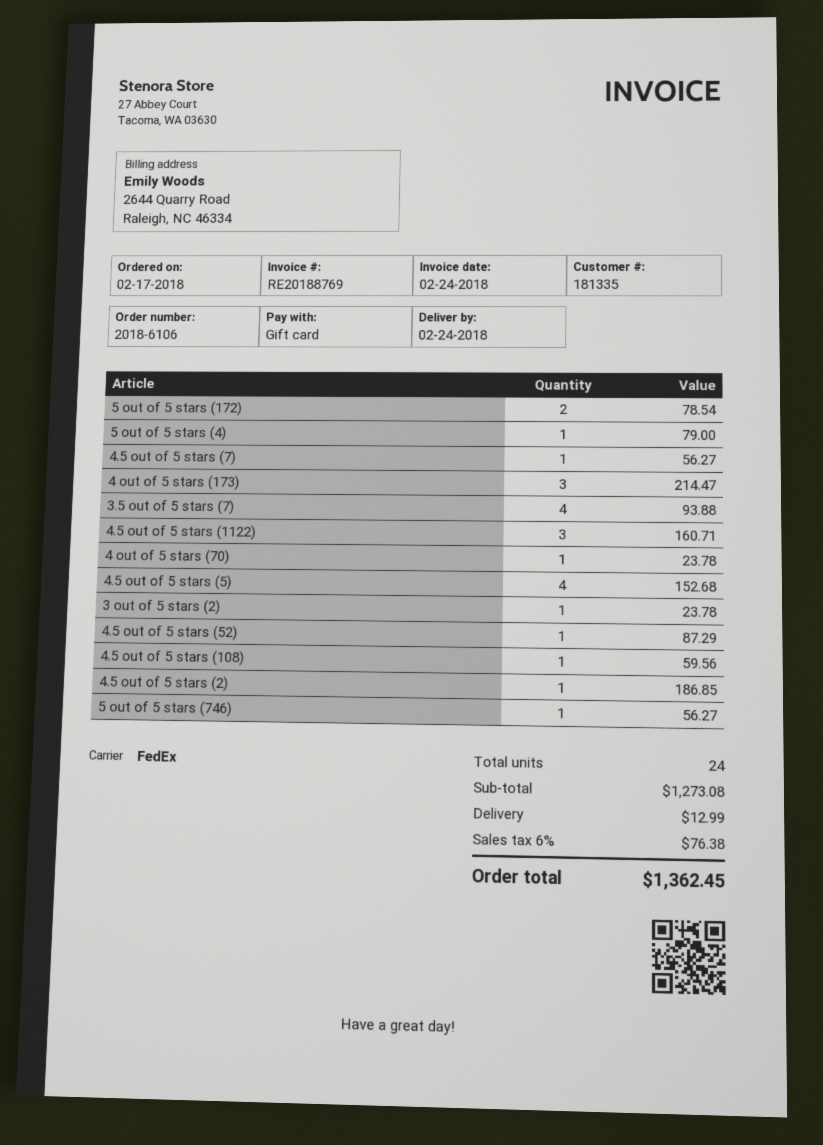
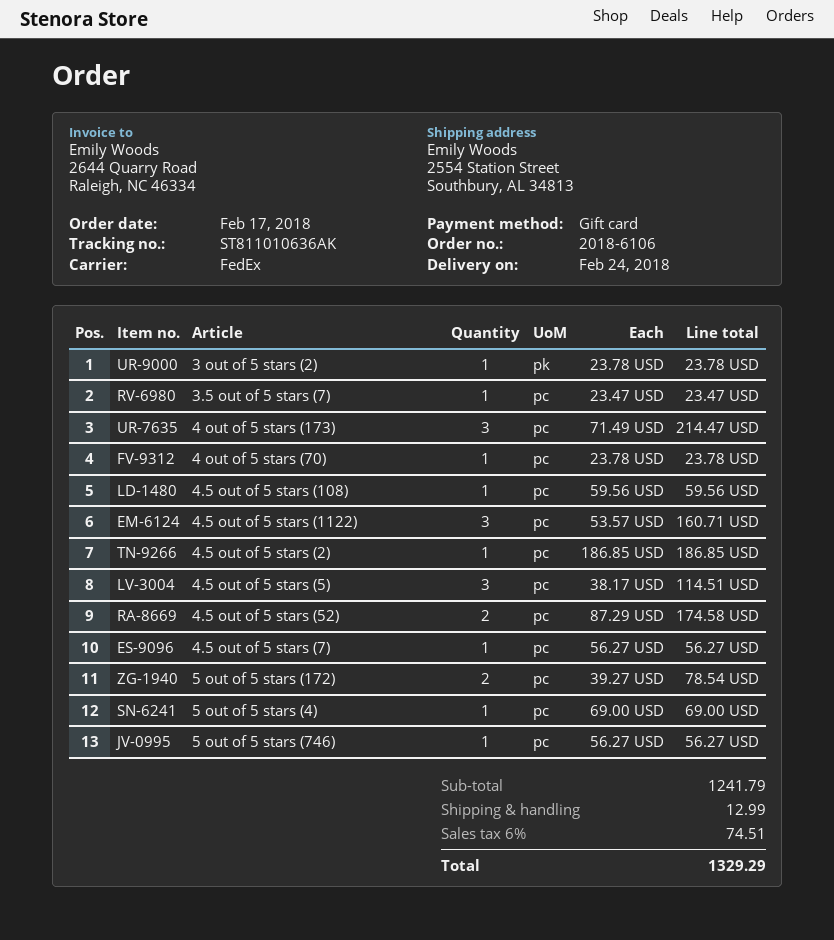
5 out of 5 stars (4): 1 for 79.00 -> 1 for 69.00
3.5 out of 5 stars (7): 4 for 93.88 -> 1 for 23.47
4.5 out of 5 stars (5): 4 for 152.68 -> 3 for 114.51
4.5 out of 5 stars (52): 1 for 87.29 -> 2 for 174.58
subtotal: 1273.08 -> 1241.79
tax: 6% = 76.38 -> 6% = 74.51
total: 1362.45 -> 1329.29

